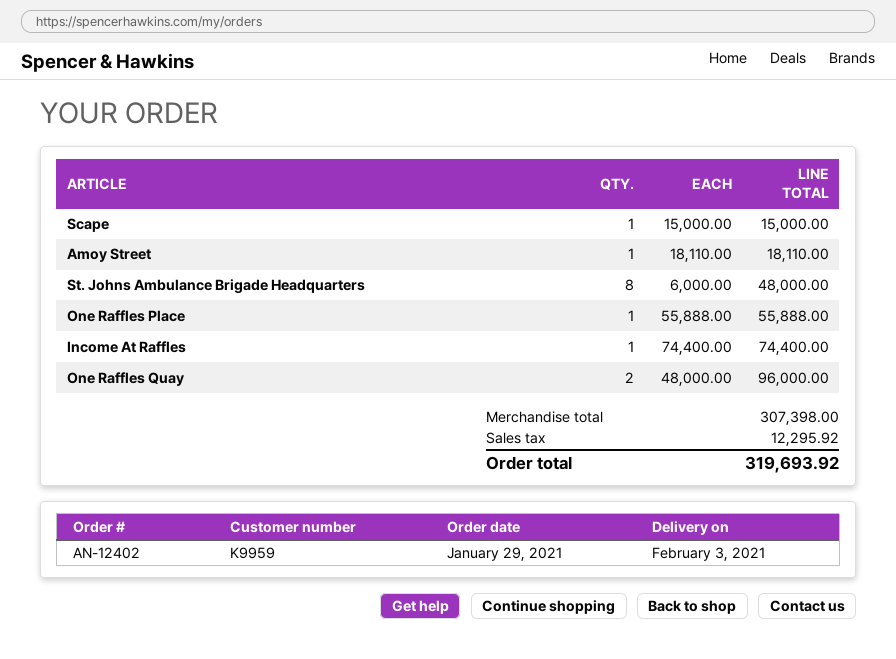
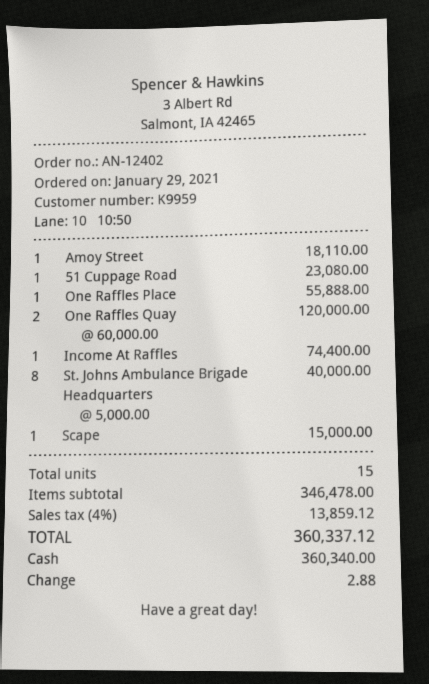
St. Johns Ambulance Brigade Headquarters: 8 x 6000.00 = 48000.00 -> 8 x 5000.00 = 40000.00
One Raffles Quay: 2 x 48000.00 = 96000.00 -> 2 x 60000.00 = 120000.00
51 Cuppage Road: none -> 1 x 23080.00 = 23080.00
subtotal: 307398.00 -> 346478.00
tax: 12295.92 -> 13859.12
total: 319693.92 -> 360337.12

